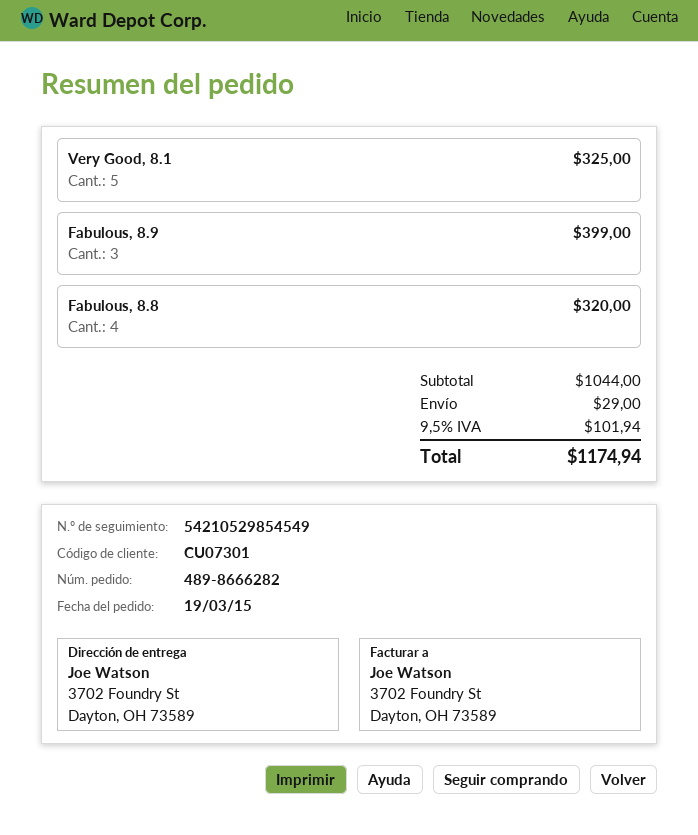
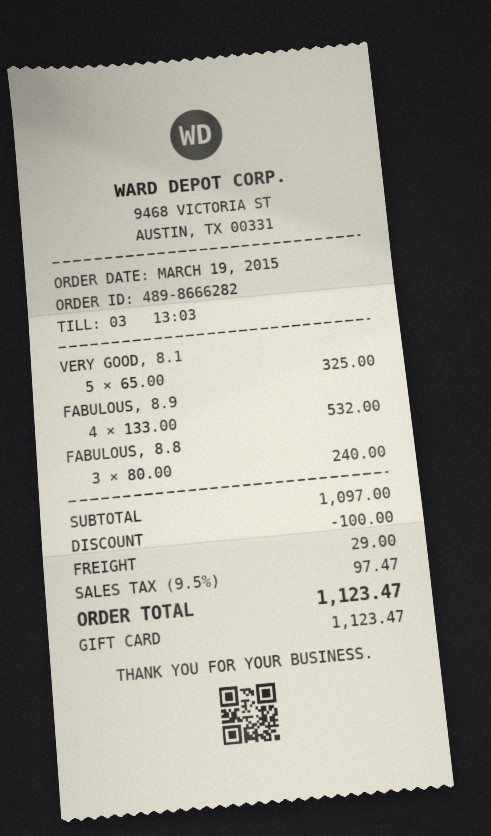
Fabulous, 8.9: 3 for 399.00 -> 4 for 532.00
Fabulous, 8.8: 4 for 320.00 -> 3 for 240.00
subtotal: 1044.00 -> 1097.00
discount: none -> 100.00
tax: 9.5% = 101.94 -> 9.5% = 97.47
total: 1174.94 -> 1123.47

